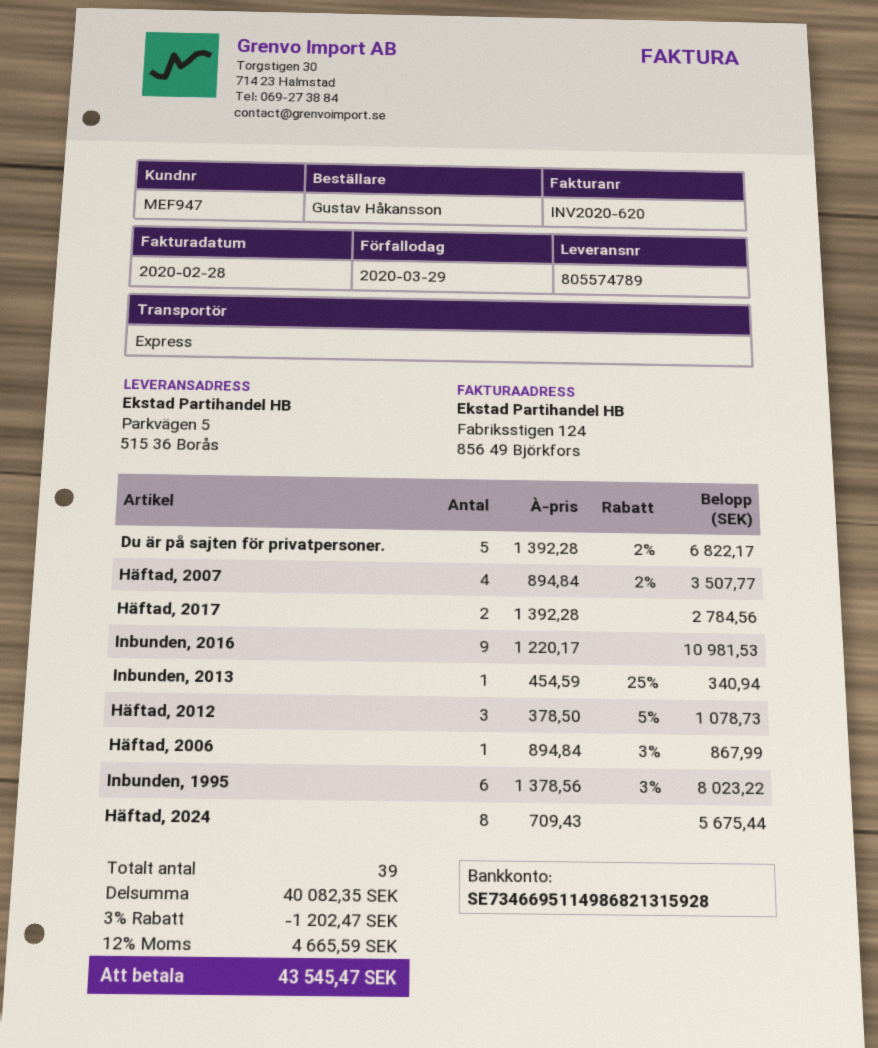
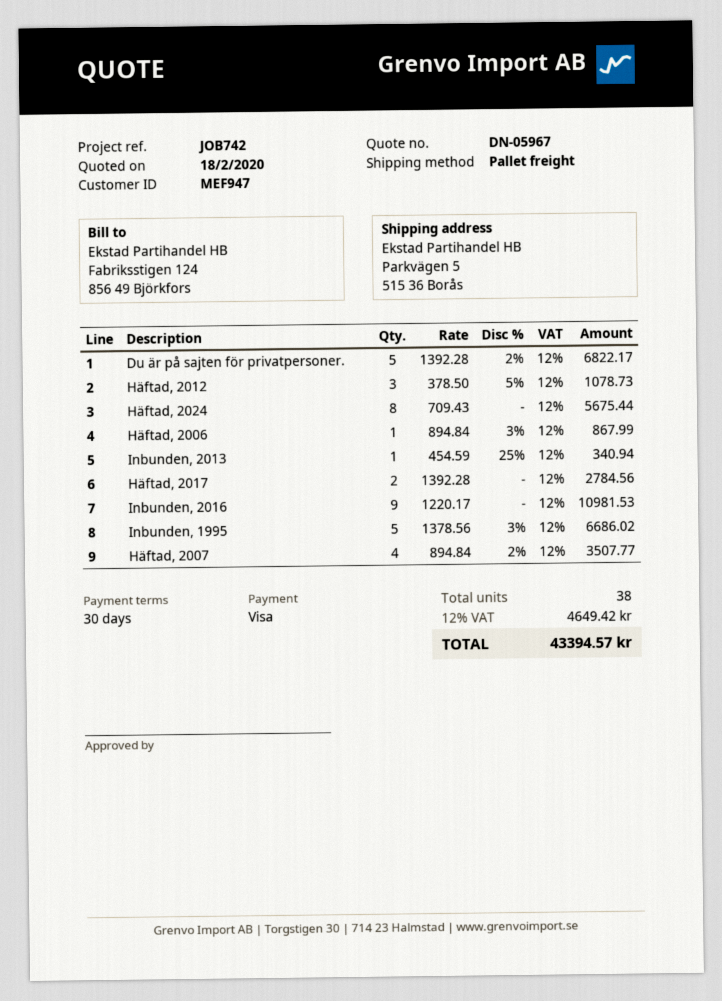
shipping method: express -> pallet freight
Inbunden, 1995: 6 x 1378.56 - 3% = 8023.22 -> 5 x 1378.56 - 3% = 6686.02
total quantity: 39 -> 38
discount: 3% = 1202.47 -> none
tax: 12% = 4665.59 -> 12% = 4649.42
total: 43545.47 -> 43394.57

